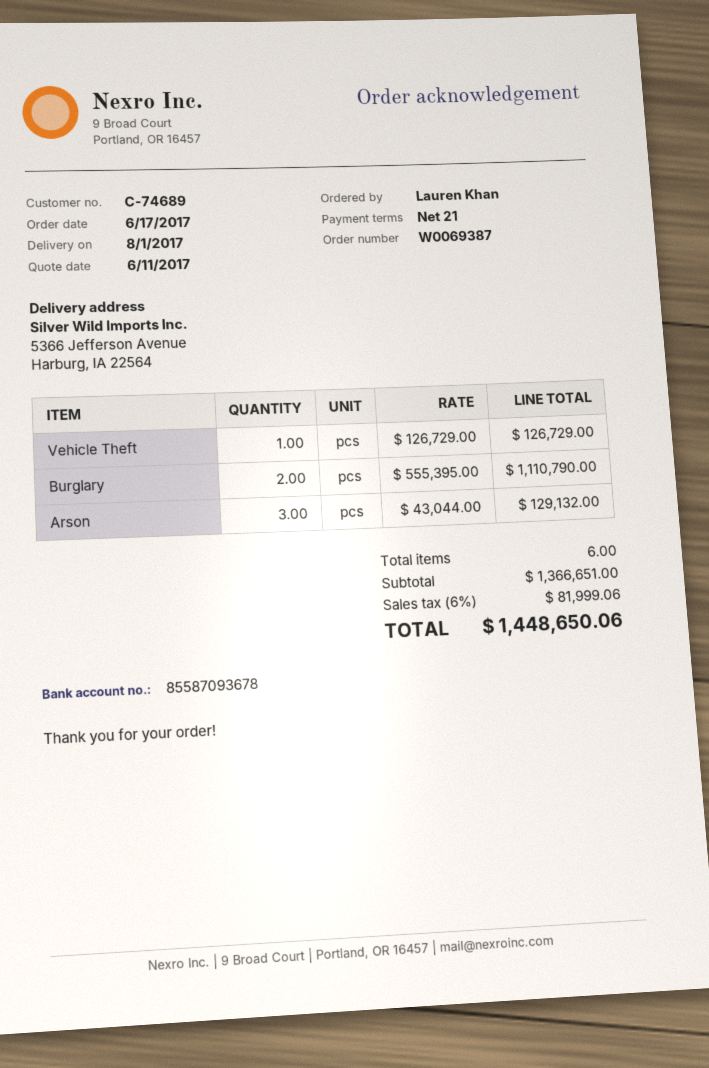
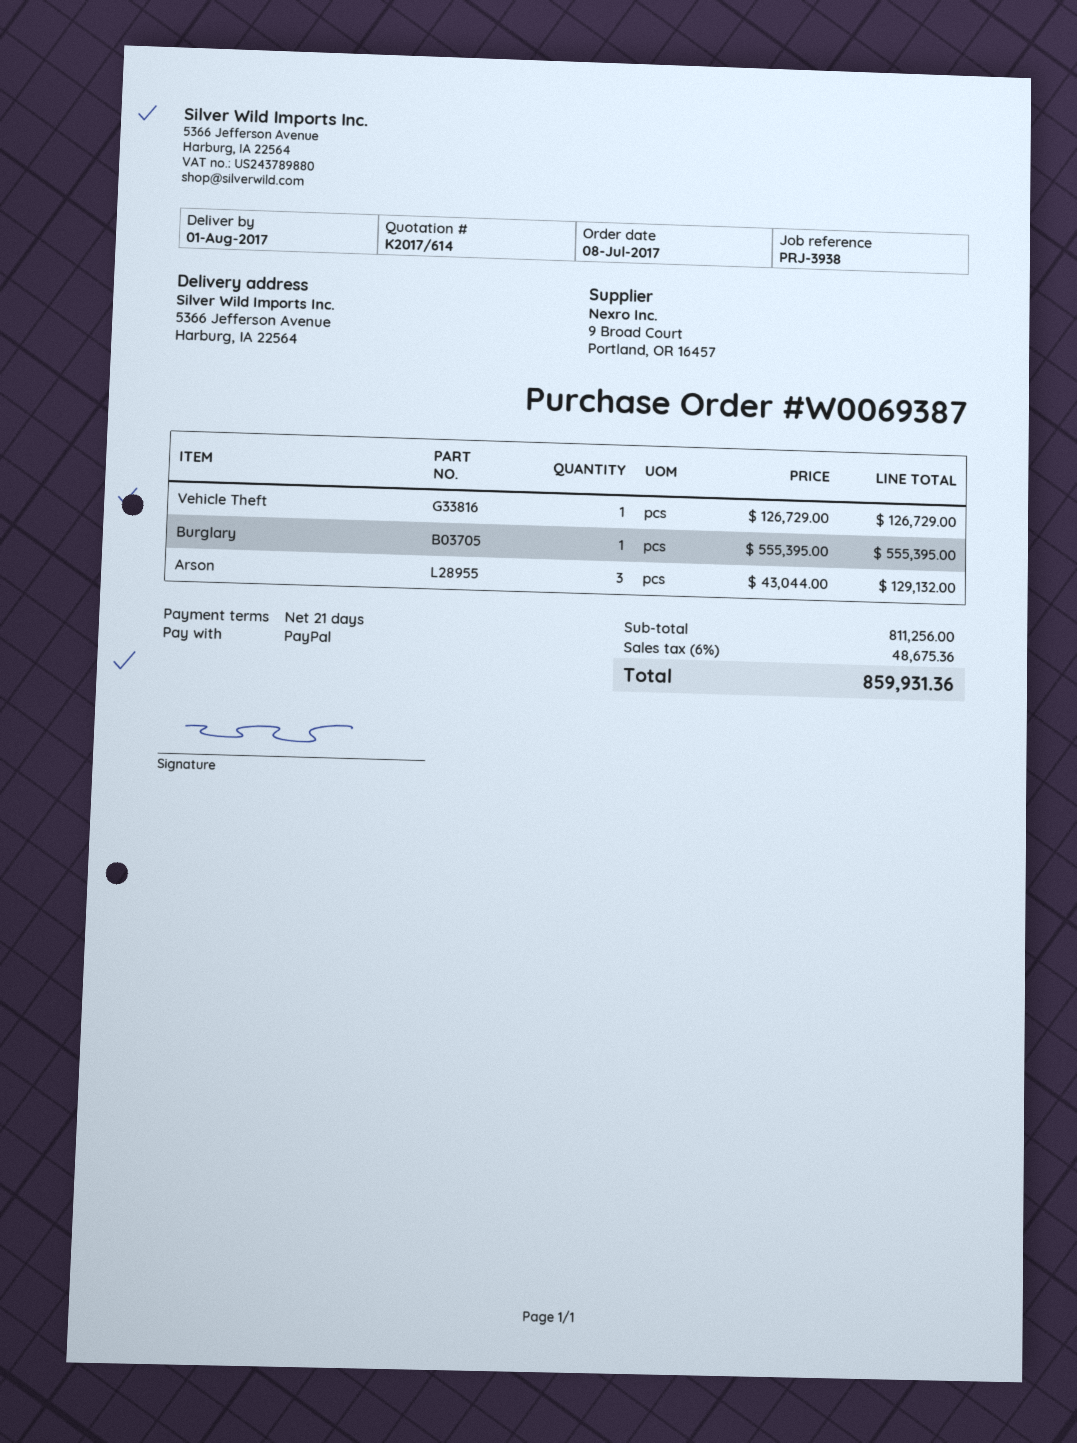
order date: 2017-06-17 -> 2017-07-08
Burglary: 2 x 555395.00 = 1110790.00 -> 1 x 555395.00 = 555395.00
subtotal: 1366651.00 -> 811256.00
tax: 6% = 81999.06 -> 6% = 48675.36
total: 1448650.06 -> 859931.36

